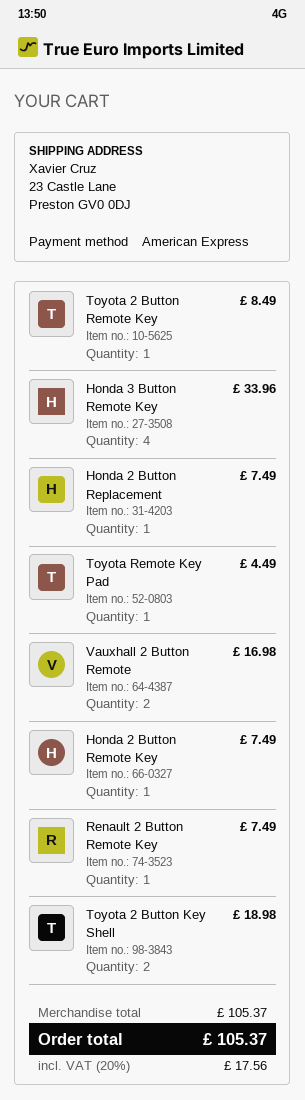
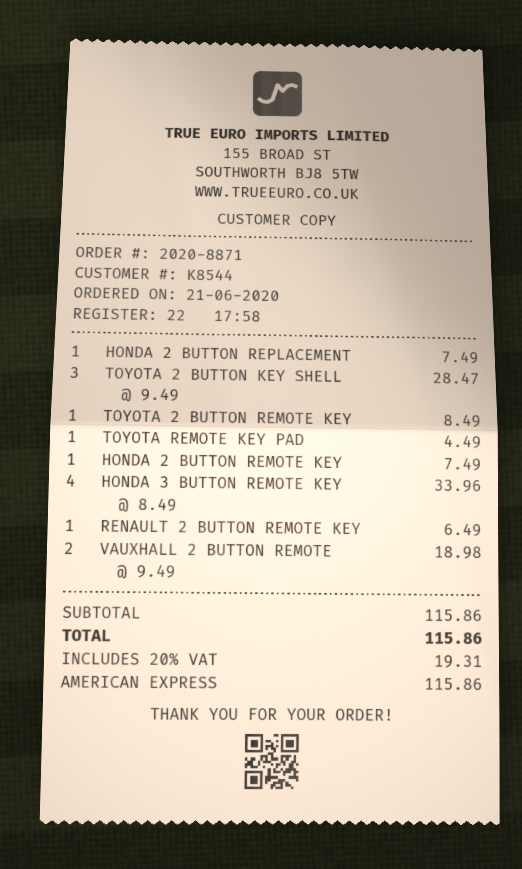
Vauxhall 2 Button Remote: 2 for 16.98 -> 2 for 18.98
Renault 2 Button Remote Key: 1 for 7.49 -> 1 for 6.49
Toyota 2 Button Key Shell: 2 for 18.98 -> 3 for 28.47
subtotal: 105.37 -> 115.86
tax: 20% = 17.56 -> 20% = 19.31
total: 105.37 -> 115.86

